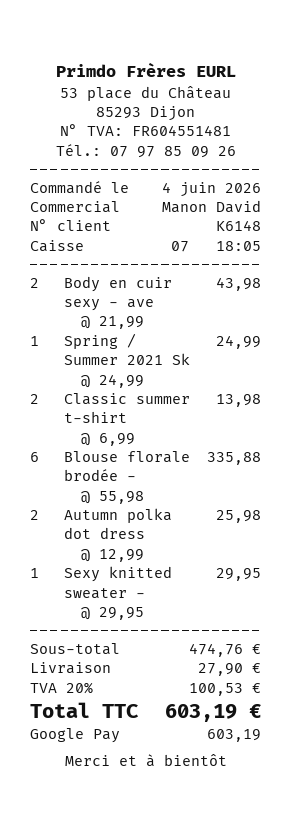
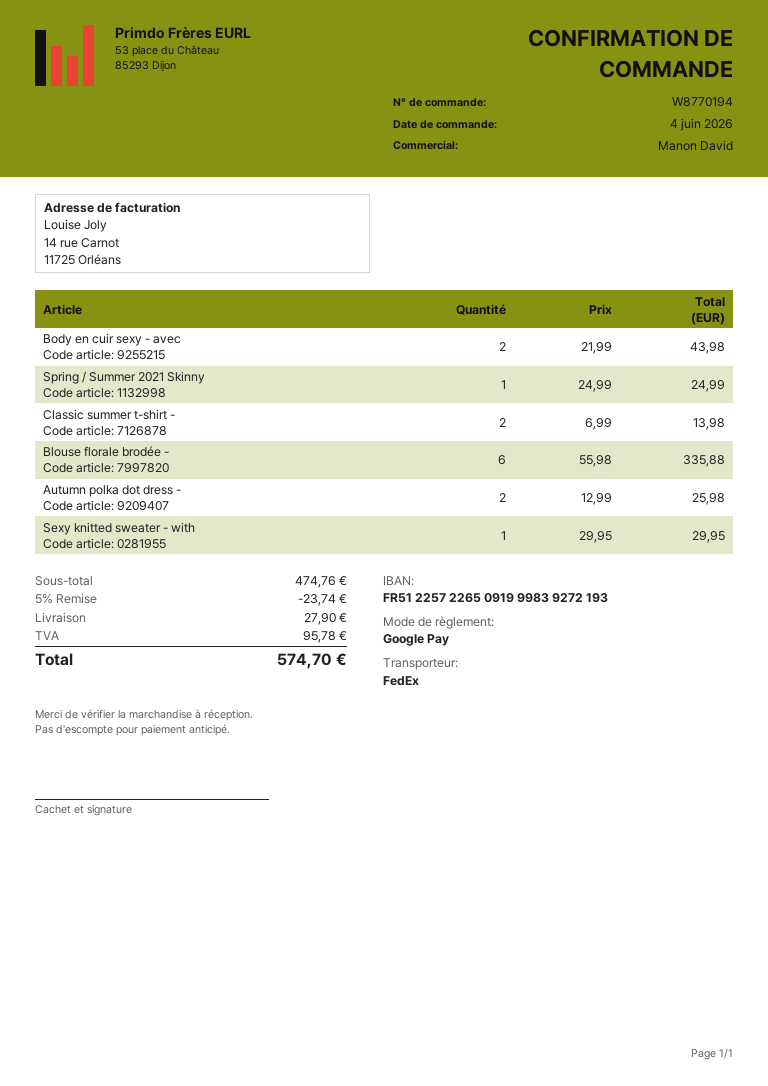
discount: none -> 5% = 23.74
tax: 100.53 -> 95.78
total: 603.19 -> 574.70

